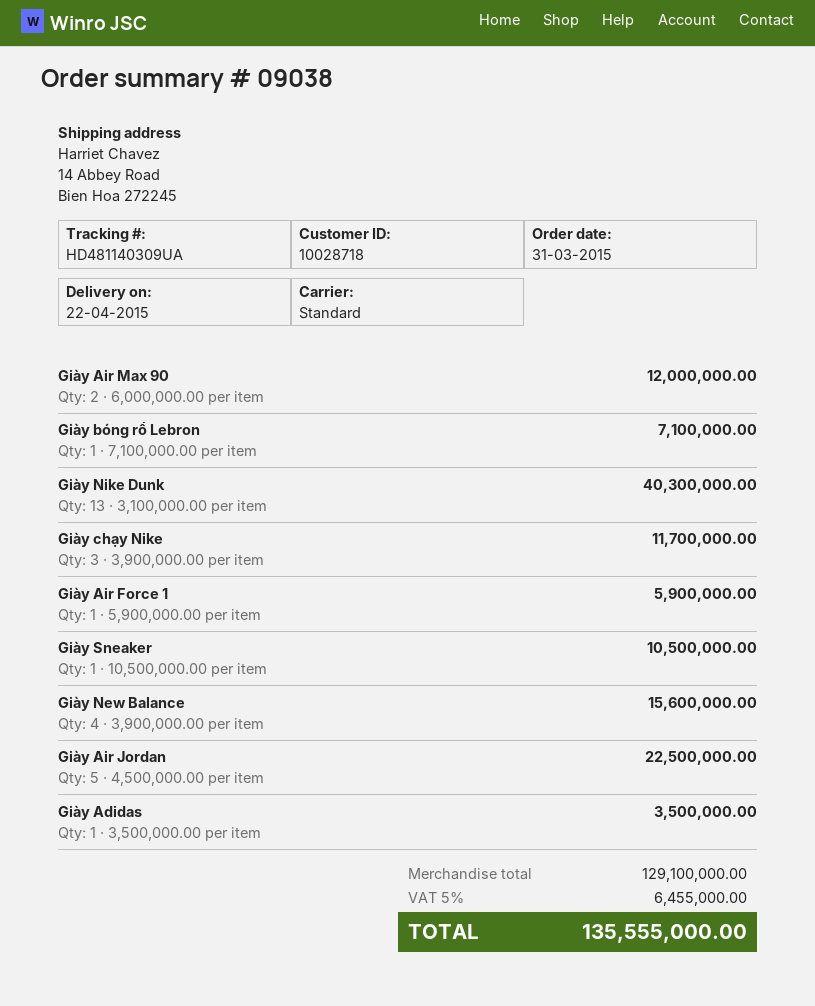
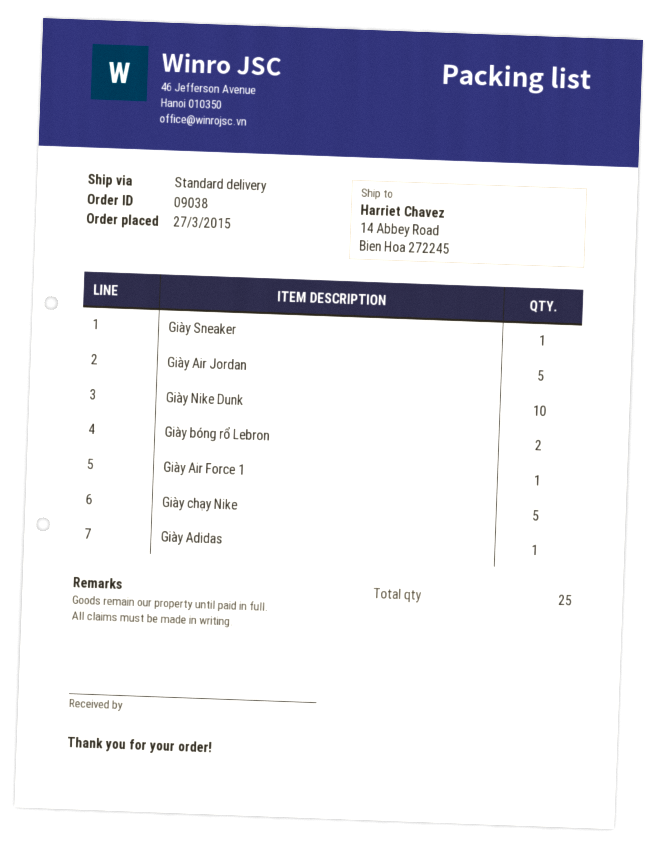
order date: 2015-03-31 -> 2015-03-27
Giày Air Max 90: 2 -> none
Giày bóng rổ Lebron: 1 -> 2
Giày Nike Dunk: 13 -> 10
Giày chạy Nike: 3 -> 5
Giày New Balance: 4 -> none

